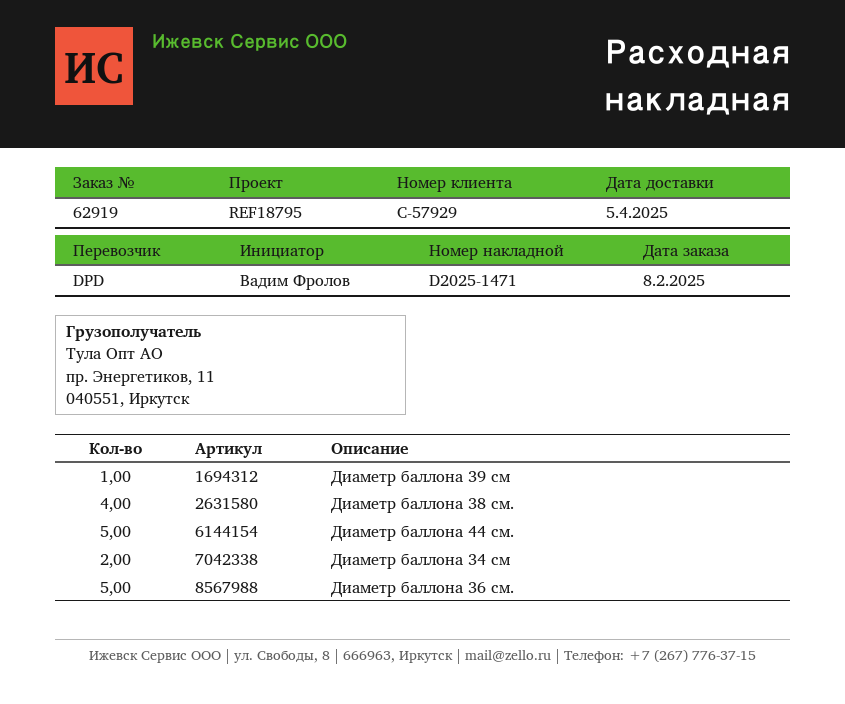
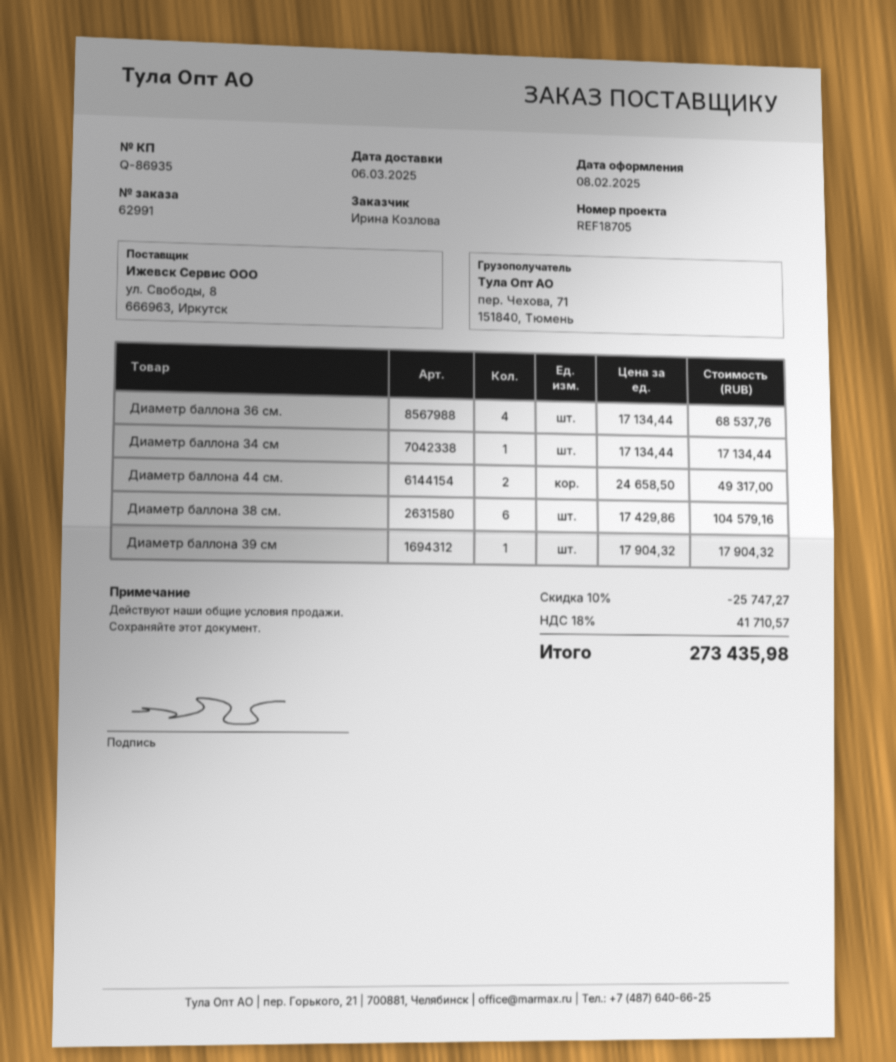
order number: 62919 -> 62991
delivery date: 2025-04-05 -> 2025-03-06
reference: REF18795 -> REF18705
ordered by: Вадим Фролов -> Ирина Козлова
ship to: пр. Энергетиков, 11, 040551, Иркутск -> пер. Чехова, 71, 151840, Тюмень
Диаметр баллона 38 см.: 4 -> 6
Диаметр баллона 44 см.: 5 -> 2
Диаметр баллона 34 см: 2 -> 1
Диаметр баллона 36 см.: 5 -> 4

